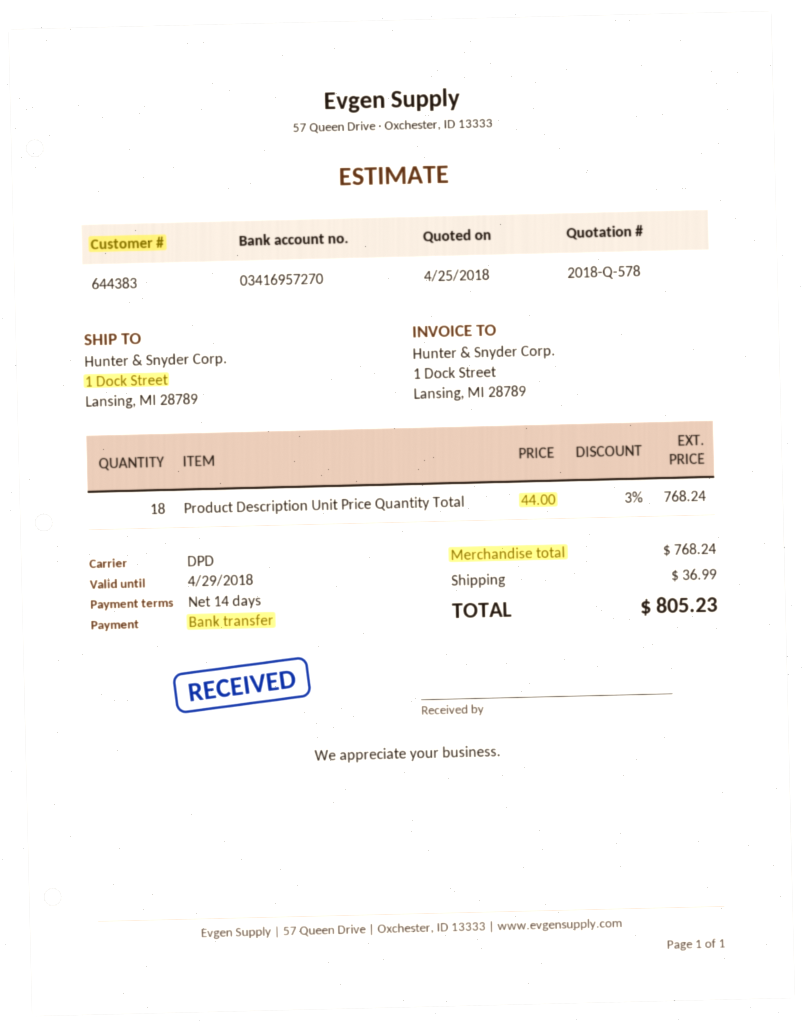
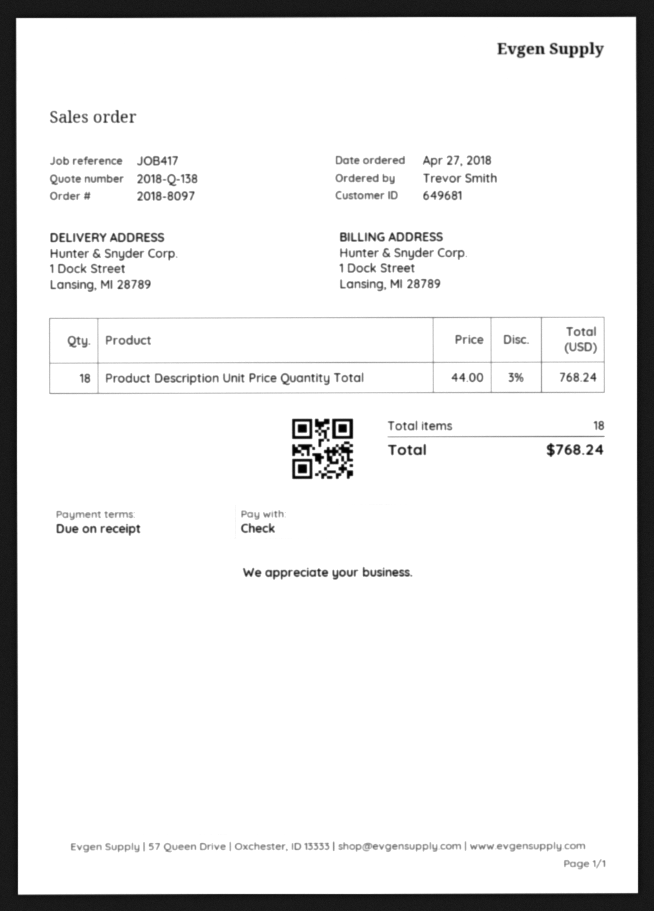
quote number: 2018-Q-578 -> 2018-Q-138
payment terms: 14 days -> on receipt
customer number: 644383 -> 649681
payment method: bank transfer -> cheque
shipping: 36.99 -> none
total: 805.23 -> 768.24

